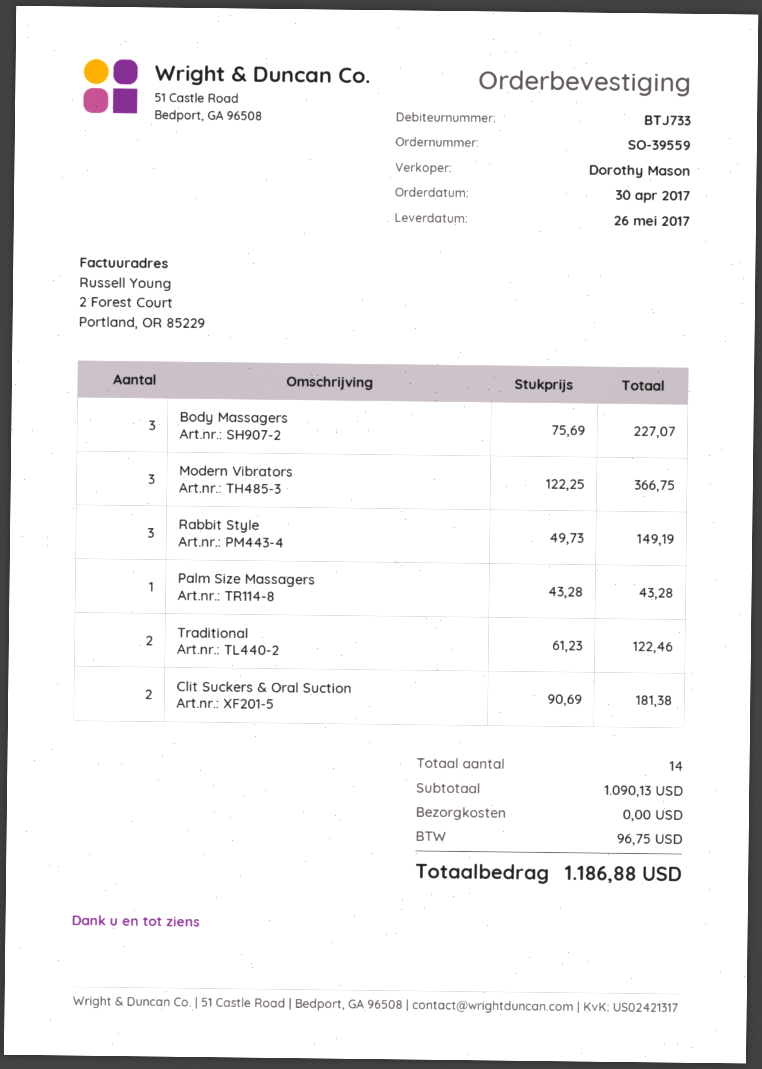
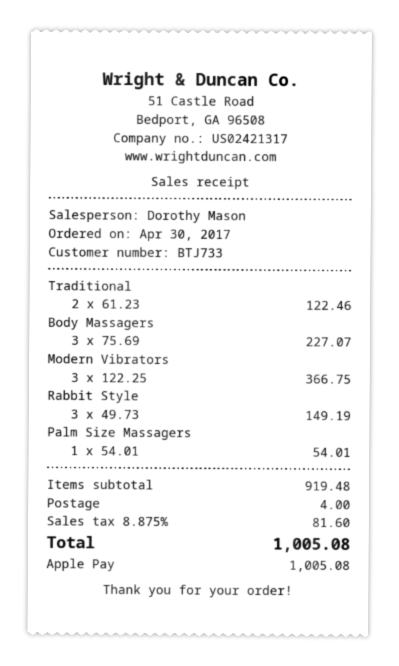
Palm Size Massagers: 1 x 43.28 = 43.28 -> 1 x 54.01 = 54.01
Clit Suckers & Oral Suction: 2 x 90.69 = 181.38 -> none
subtotal: 1090.13 -> 919.48
shipping: 0.00 -> 4.00
tax: 96.75 -> 81.60
total: 1186.88 -> 1005.08

